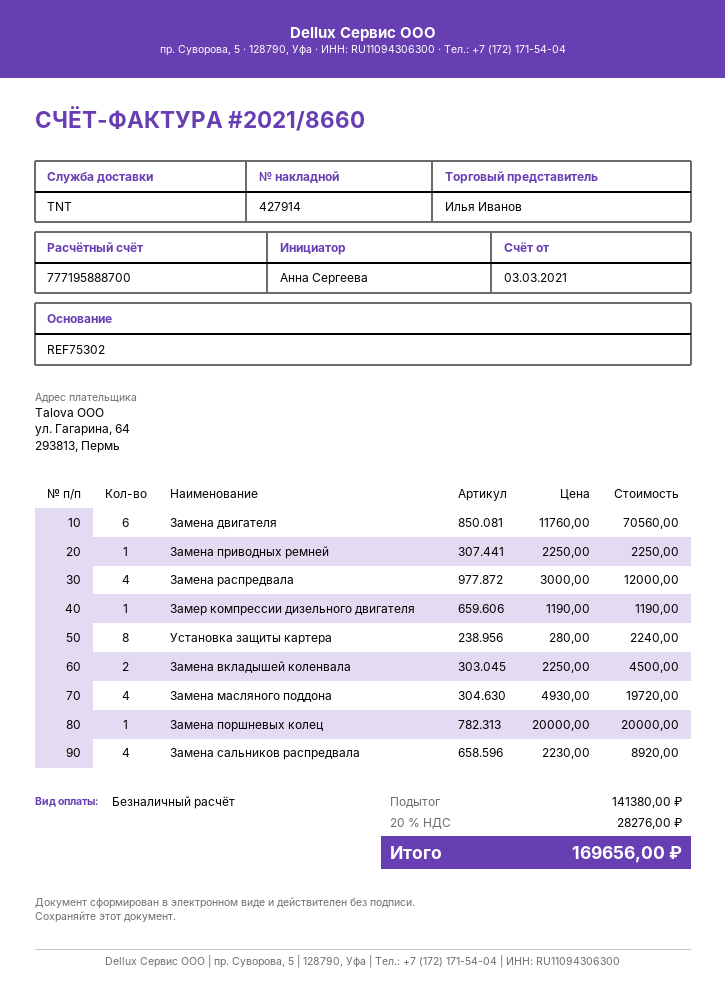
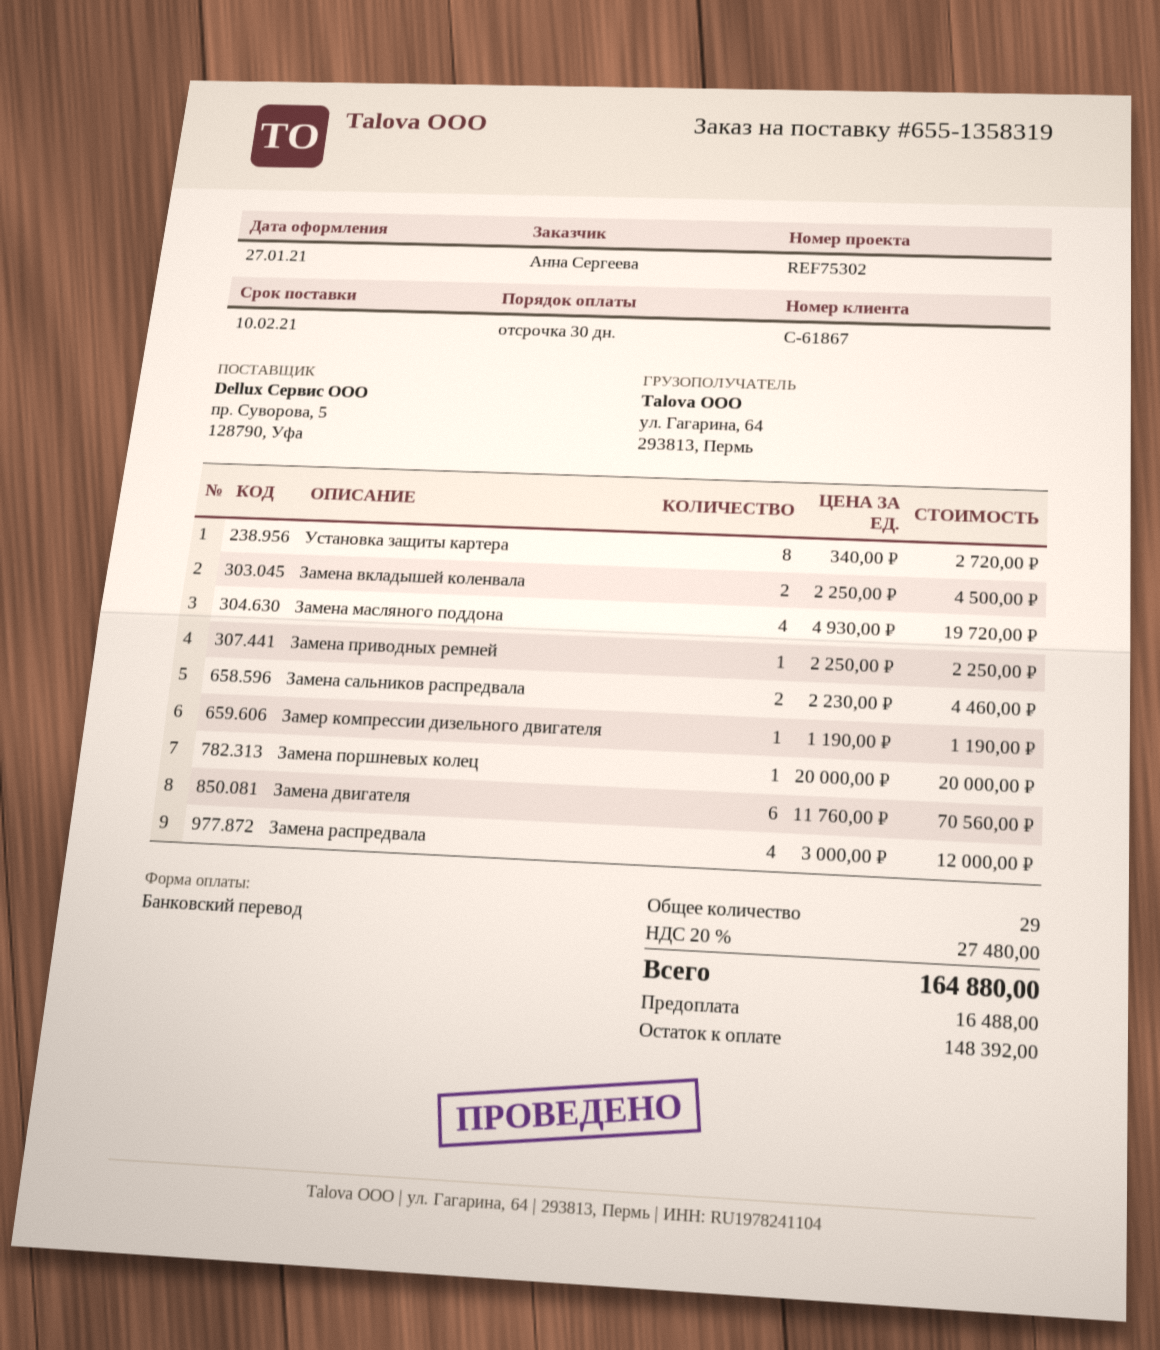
Установка защиты картера: 8 x 280.00 = 2240.00 -> 8 x 340.00 = 2720.00
Замена сальников распредвала: 4 x 2230.00 = 8920.00 -> 2 x 2230.00 = 4460.00
tax: 20% = 28276.00 -> 20% = 27480.00
total: 169656.00 -> 164880.00

